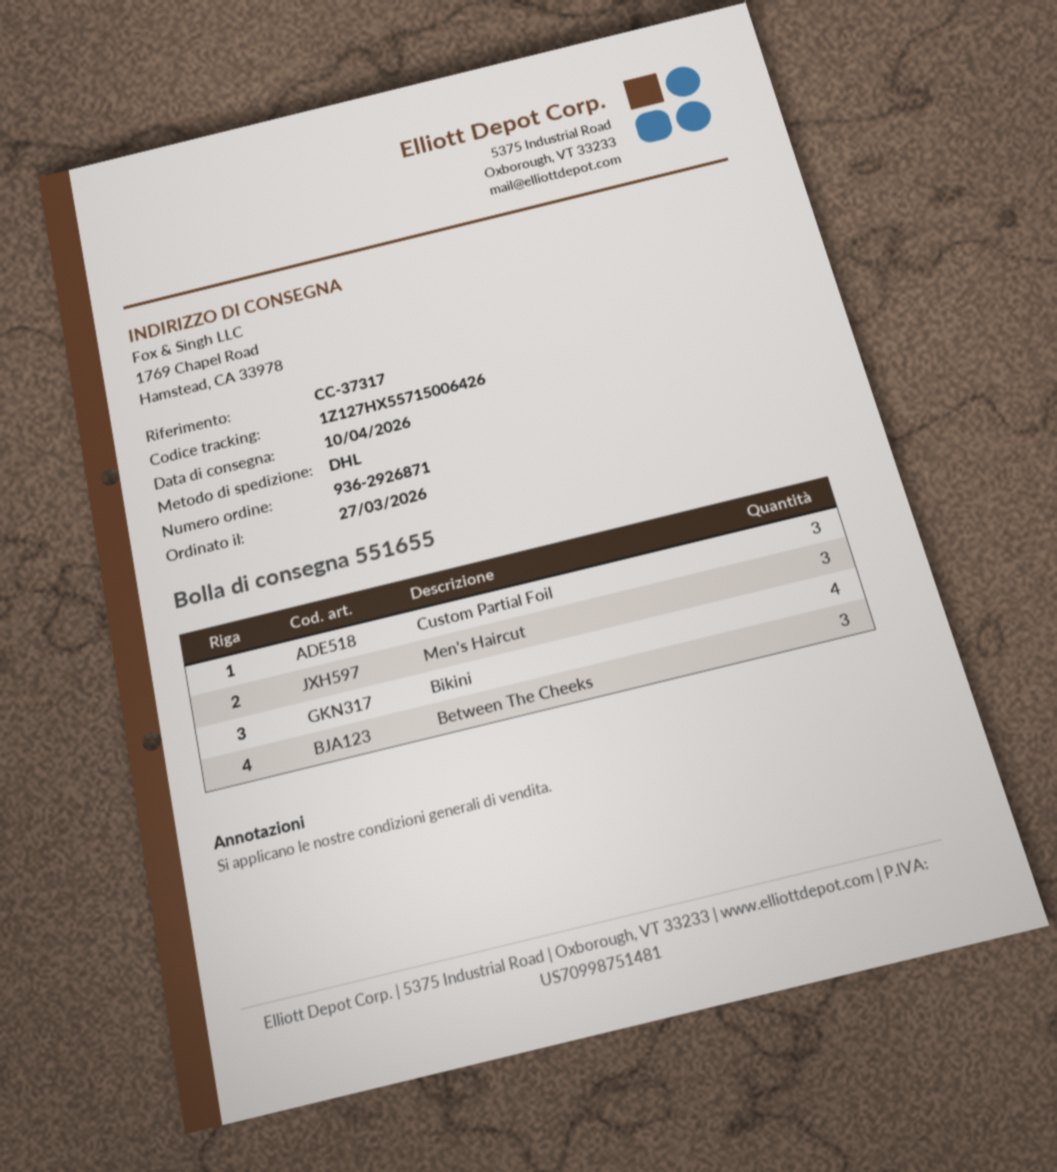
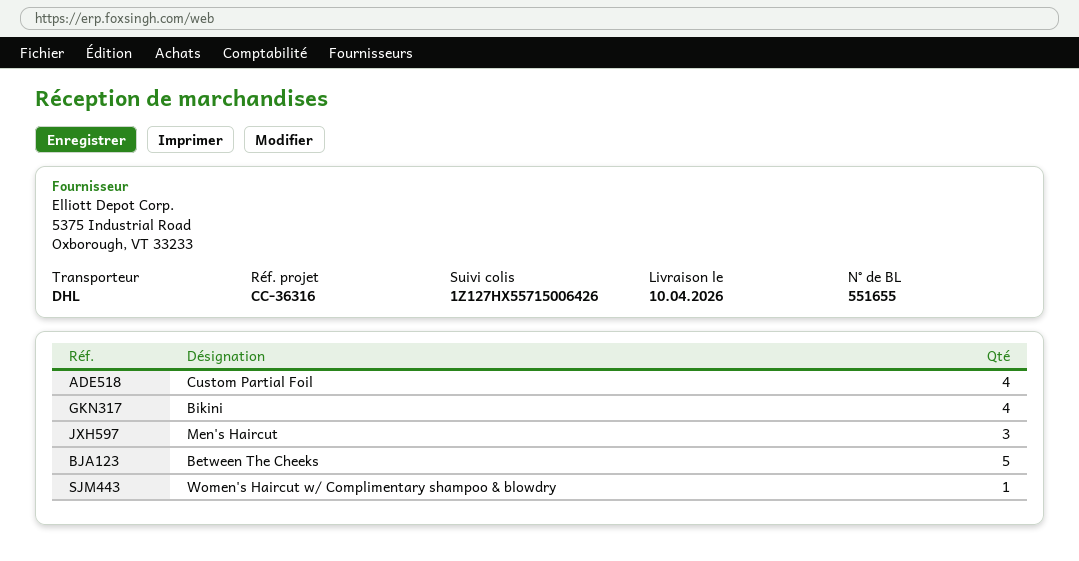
reference: CC-37317 -> CC-36316
Custom Partial Foil: 3 -> 4
Between The Cheeks: 3 -> 5
Women's Haircut w/ Complimentary shampoo & blowdry: none -> 1

